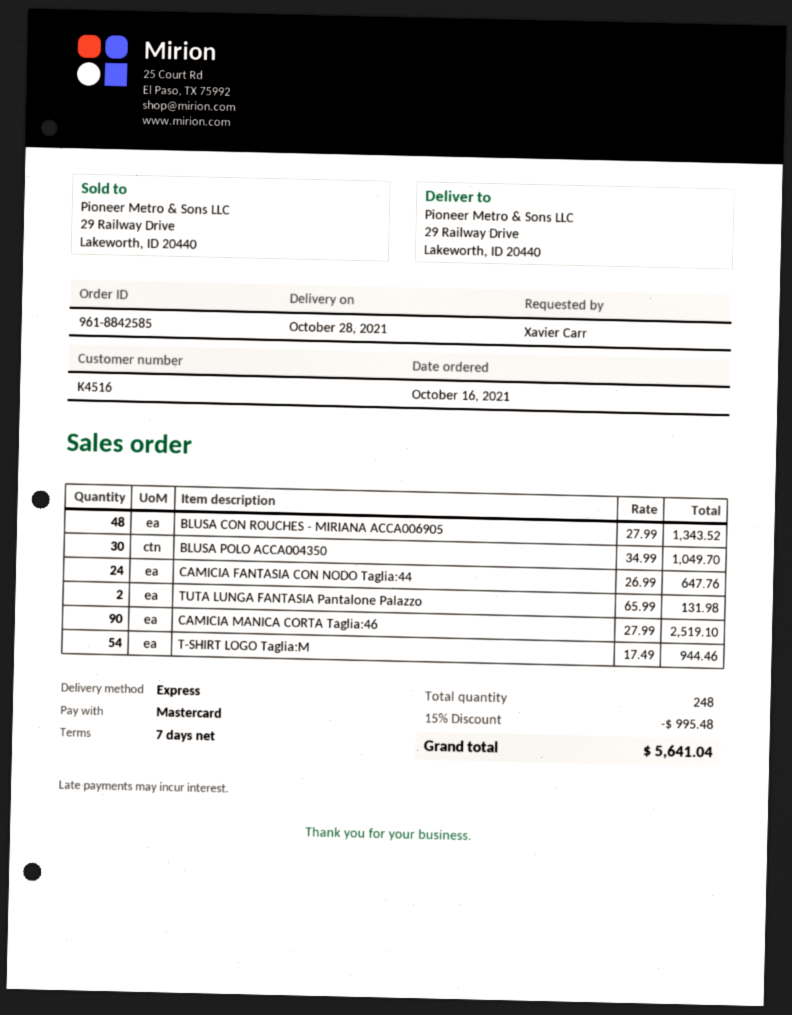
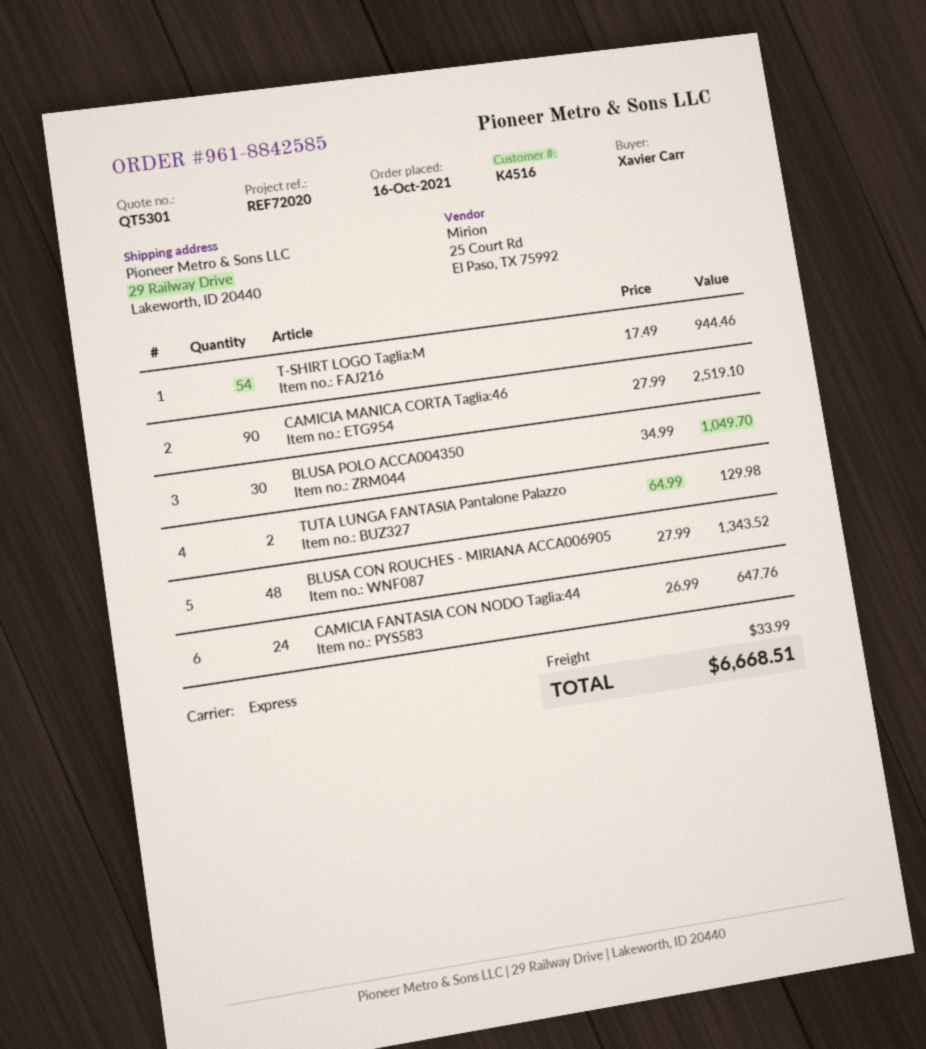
TUTA LUNGA FANTASIA Pantalone Palazzo: 2 x 65.99 = 131.98 -> 2 x 64.99 = 129.98
discount: 15% = 995.48 -> none
shipping: none -> 33.99
total: 5641.04 -> 6668.51

